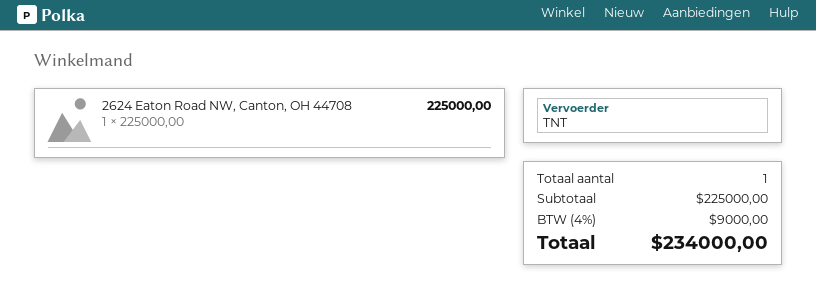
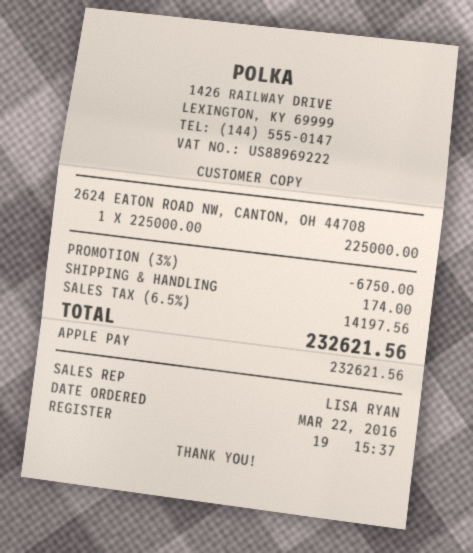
discount: none -> 3% = 6750.00
shipping: none -> 174.00
tax: 4% = 9000.00 -> 6.5% = 14197.56
total: 234000.00 -> 232621.56

